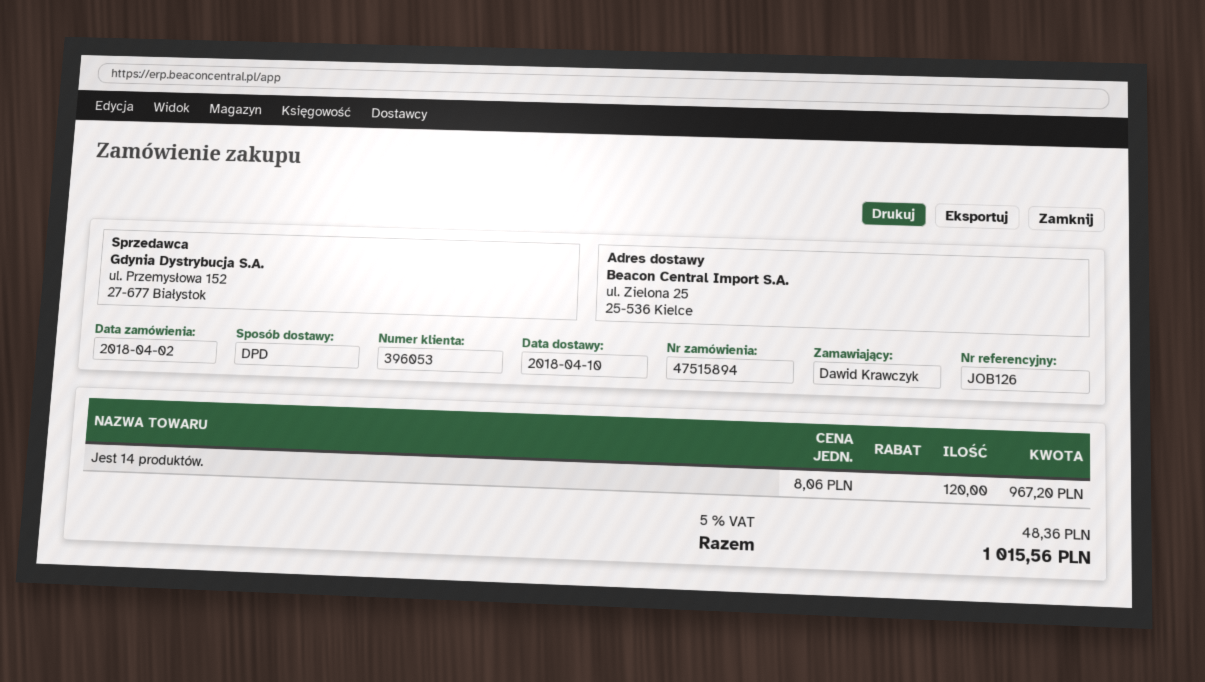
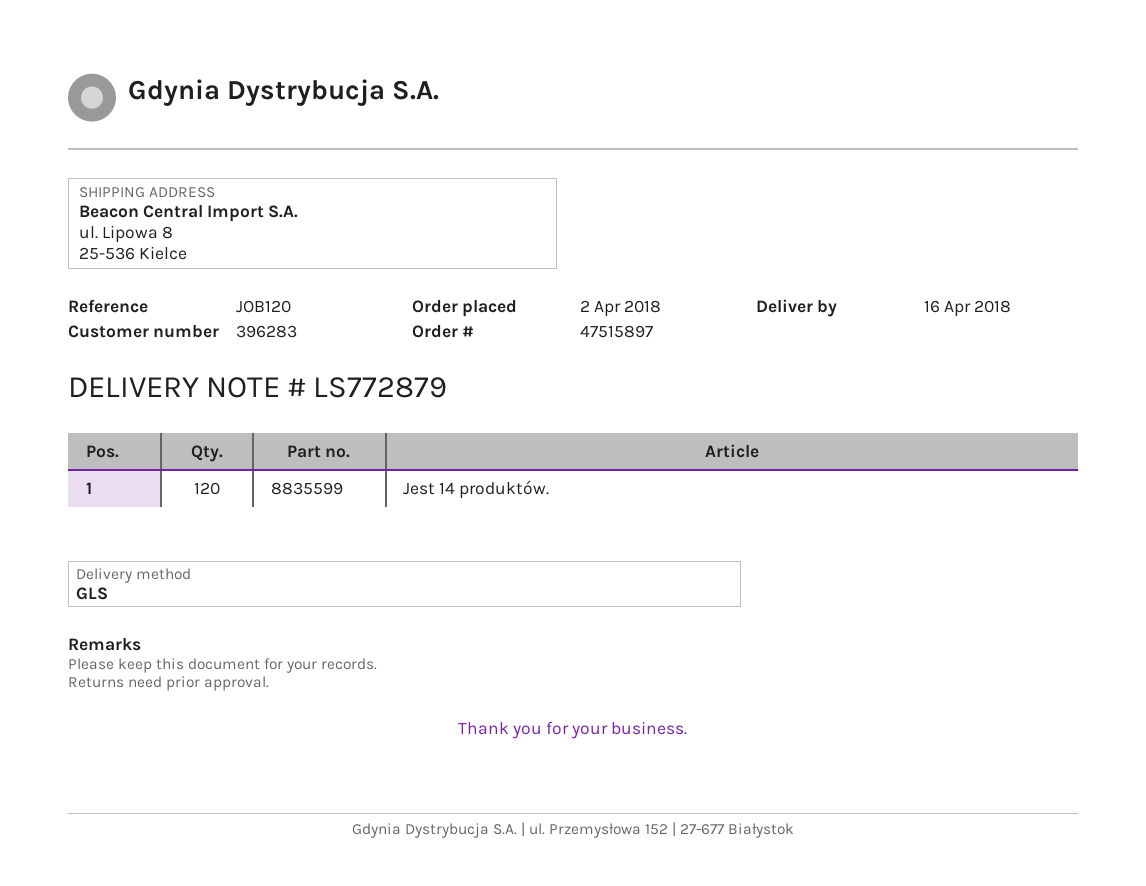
order number: 47515894 -> 47515897
delivery date: 2018-04-10 -> 2018-04-16
customer number: 396053 -> 396283
reference: JOB126 -> JOB120
shipping method: DPD -> GLS
ship to: ul. Zielona 25, 25-536 Kielce -> ul. Lipowa 8, 25-536 Kielce

